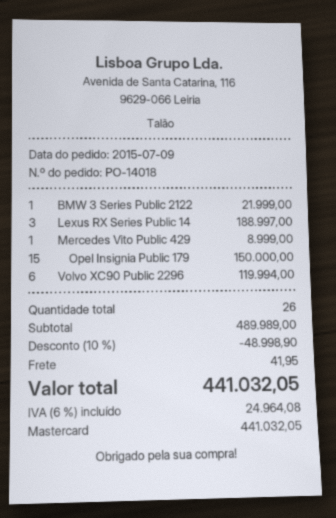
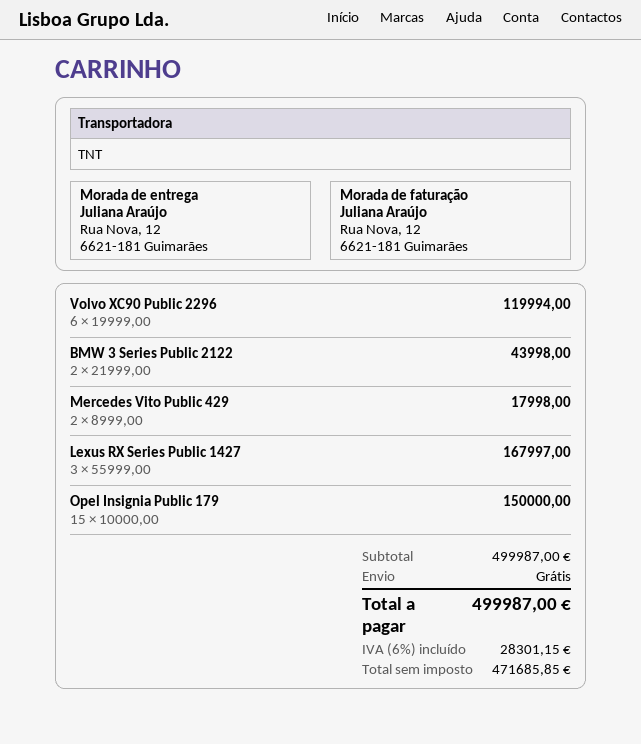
BMW 3 Series Public 2122: 1 for 21999.00 -> 2 for 43998.00
Lexus RX Series Public 14: 3 for 188997.00 -> 3 for 167997.00
Mercedes Vito Public 429: 1 for 8999.00 -> 2 for 17998.00
subtotal: 489989.00 -> 499987.00
discount: 10% = 48998.90 -> none
shipping: 41.95 -> 0.00
tax: 6% = 24964.08 -> 6% = 28301.15
total: 441032.05 -> 499987.00

